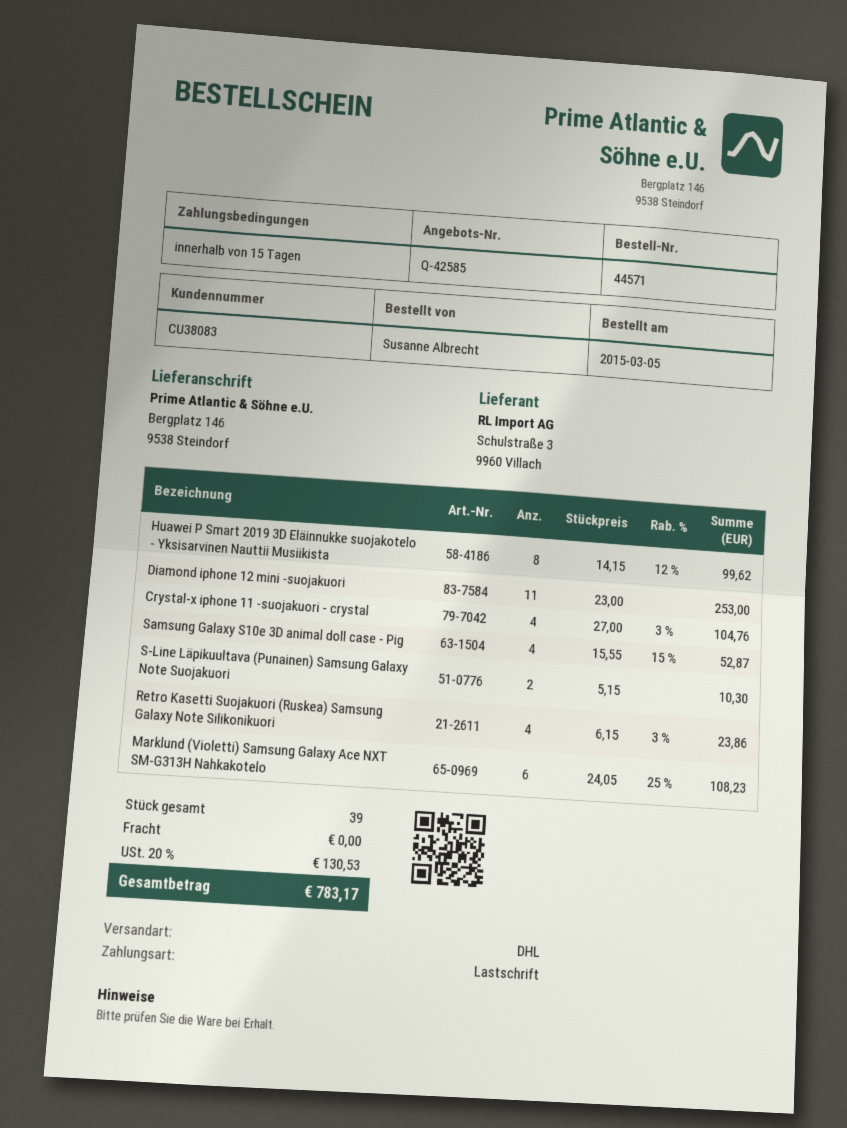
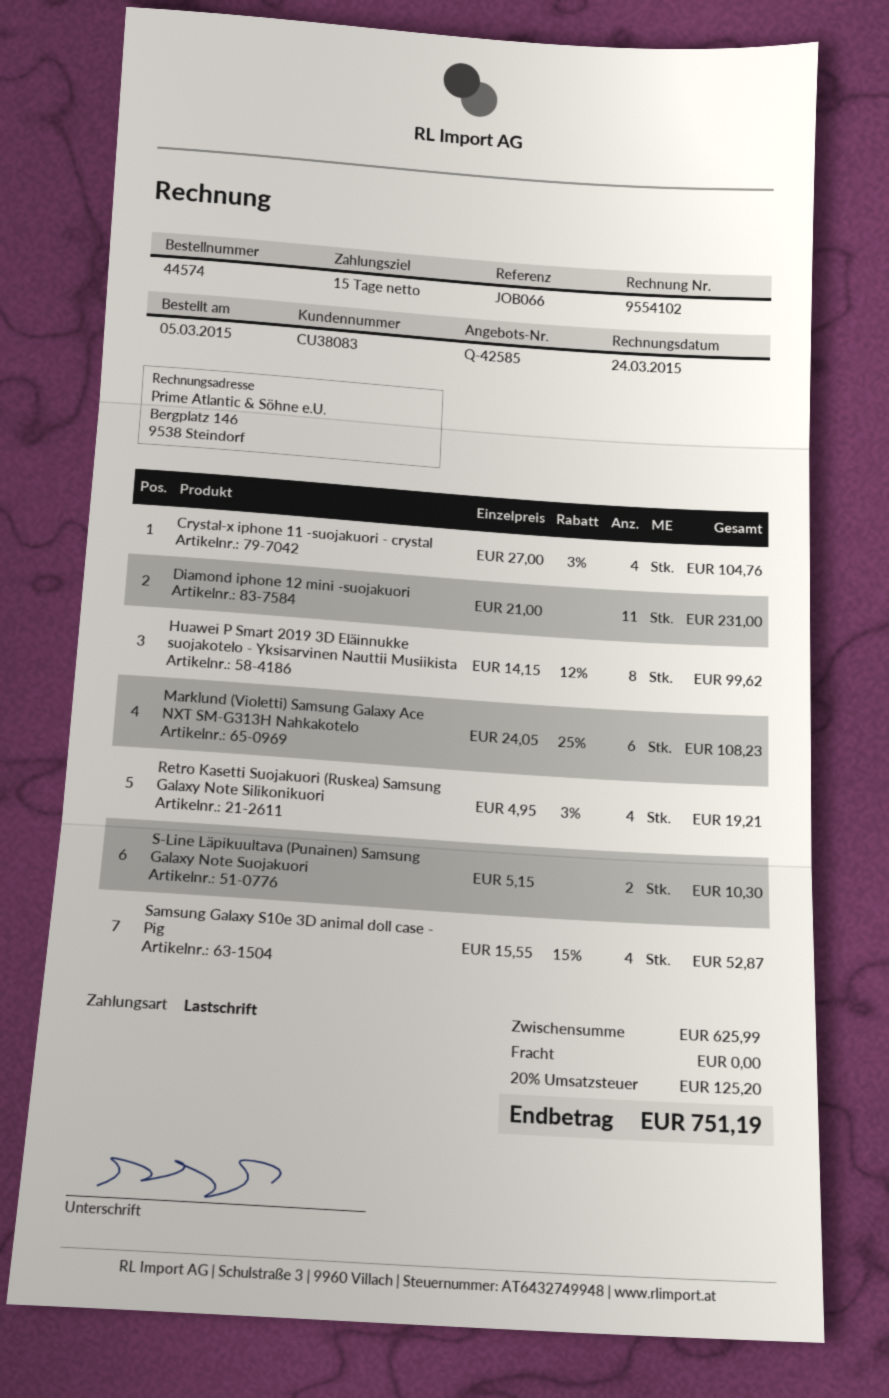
order number: 44571 -> 44574
Diamond iphone 12 mini -suojakuori: 11 x 23.00 = 253.00 -> 11 x 21.00 = 231.00
Retro Kasetti Suojakuori (Ruskea) Samsung Galaxy Note Silikonikuori: 4 x 6.15 - 3% = 23.86 -> 4 x 4.95 - 3% = 19.21
tax: 20% = 130.53 -> 20% = 125.20
total: 783.17 -> 751.19

